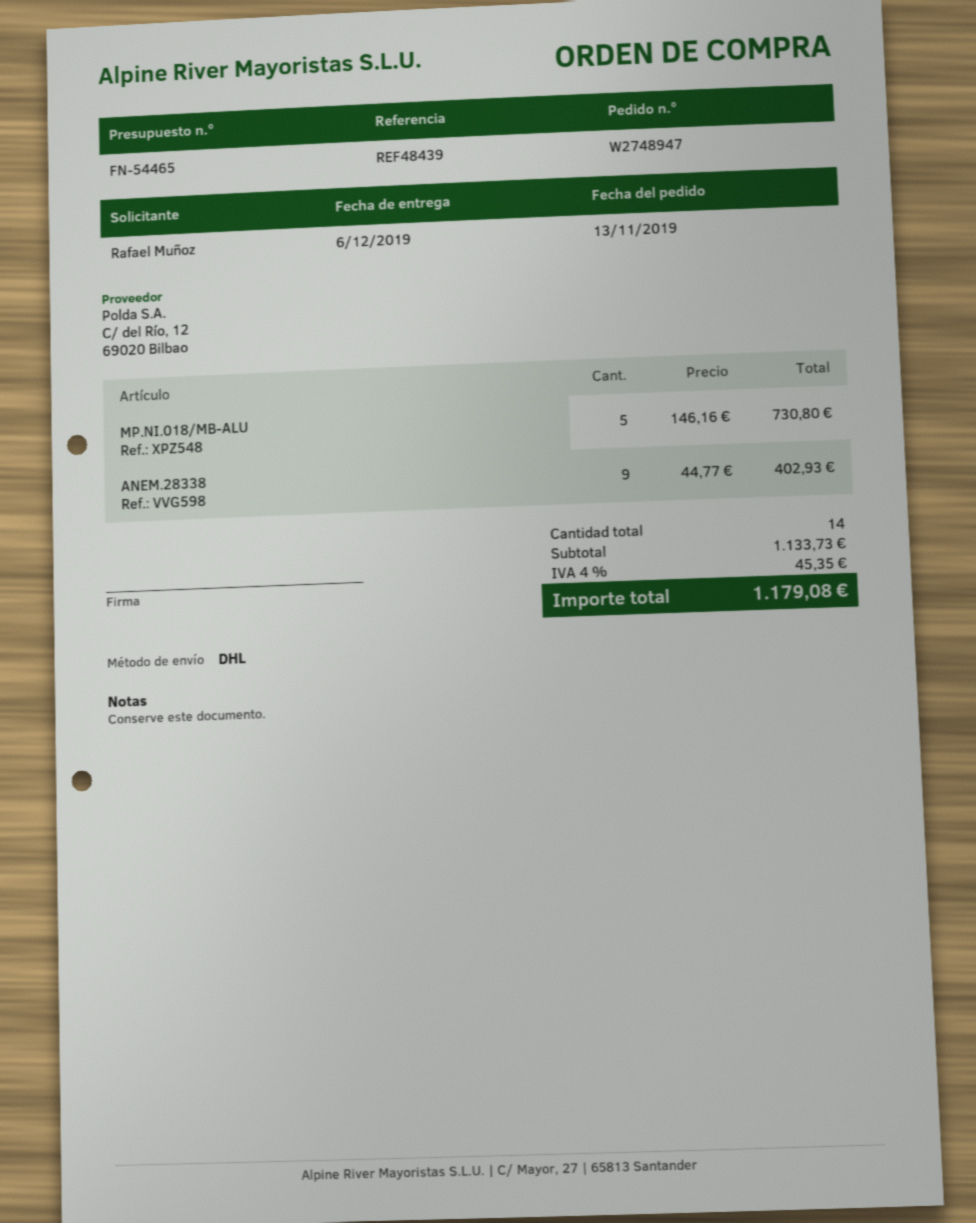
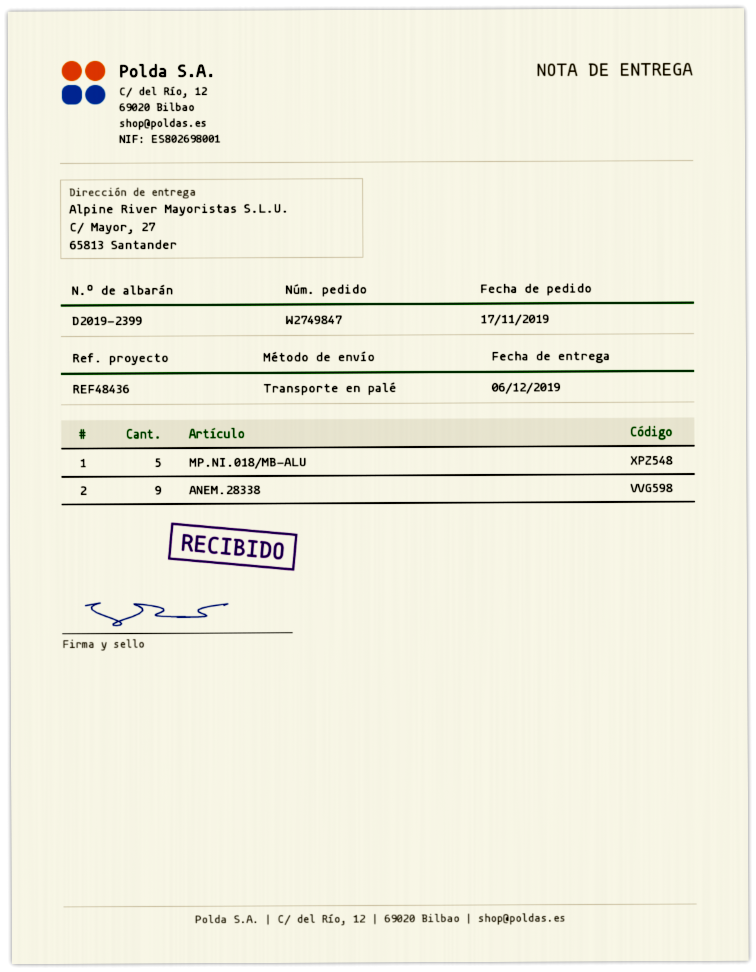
order number: W2748947 -> W2749847
order date: 2019-11-13 -> 2019-11-17
reference: REF48439 -> REF48436
shipping method: DHL -> pallet freight

